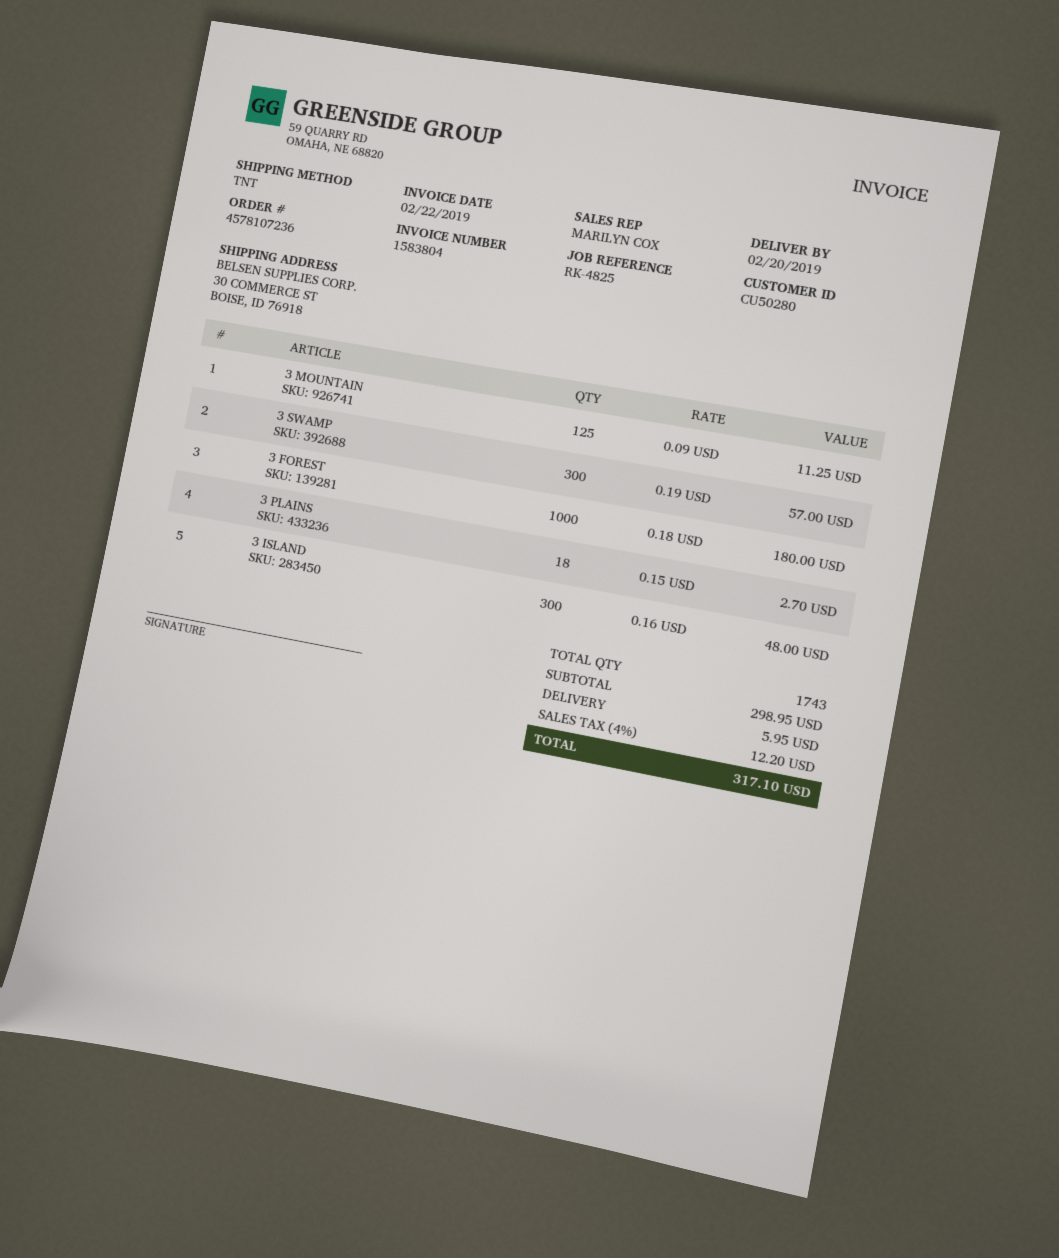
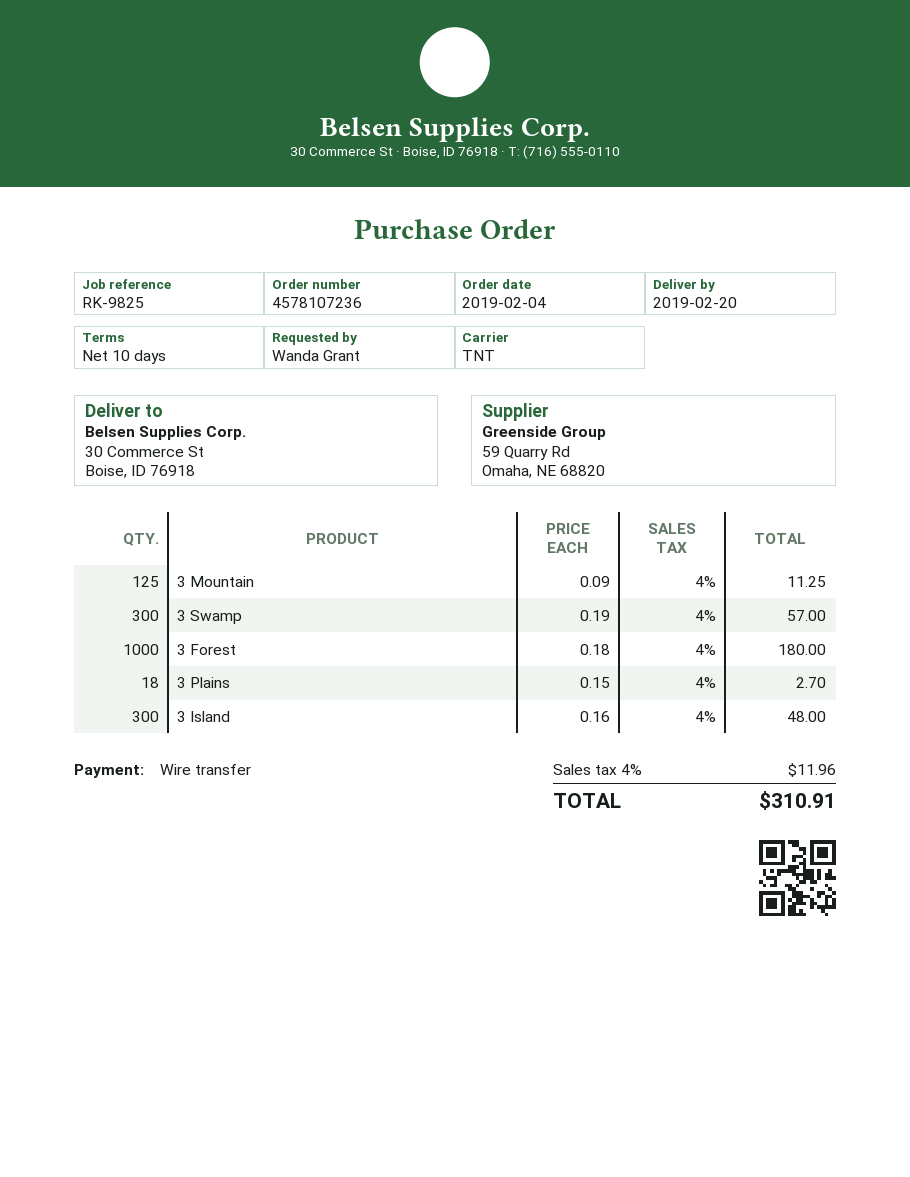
reference: RK-4825 -> RK-9825
shipping: 5.95 -> none
tax: 4% = 12.20 -> 4% = 11.96
total: 317.10 -> 310.91

